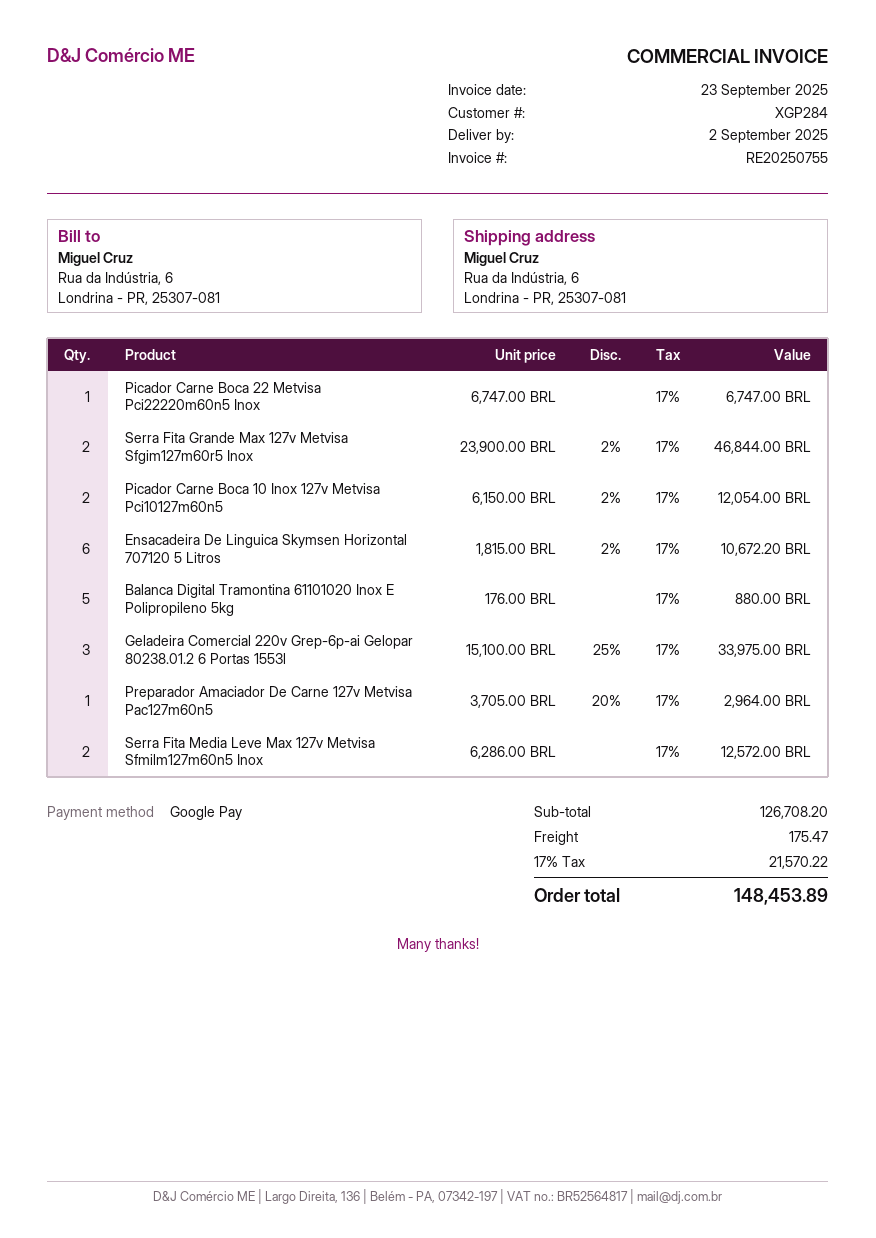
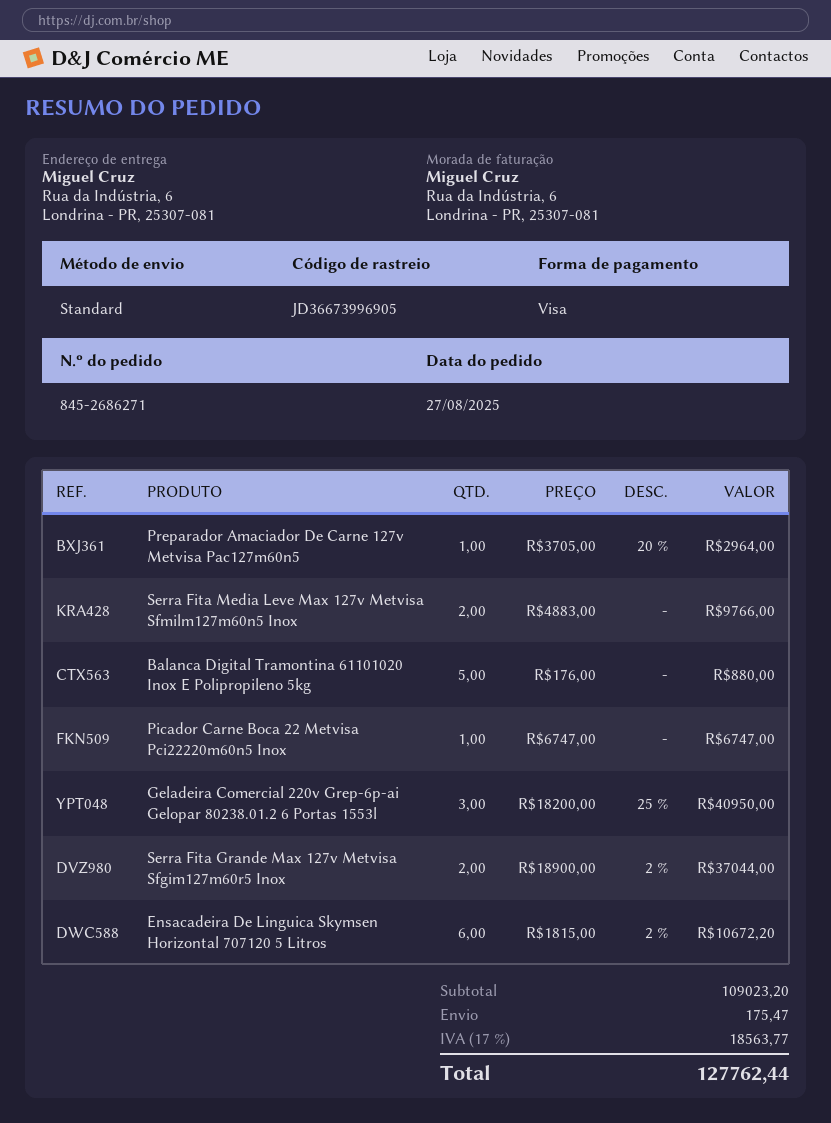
payment method: Google Pay -> Visa
Serra Fita Grande Max 127v Metvisa Sfgim127m60r5 Inox: 2 x 23900.00 - 2% = 46844.00 -> 2 x 18900.00 - 2% = 37044.00
Picador Carne Boca 10 Inox 127v Metvisa Pci10127m60n5: 2 x 6150.00 - 2% = 12054.00 -> none
Geladeira Comercial 220v Grep-6p-ai Gelopar 80238.01.2 6 Portas 1553l: 3 x 15100.00 - 25% = 33975.00 -> 3 x 18200.00 - 25% = 40950.00
Serra Fita Media Leve Max 127v Metvisa Sfmilm127m60n5 Inox: 2 x 6286.00 = 12572.00 -> 2 x 4883.00 = 9766.00
subtotal: 126708.20 -> 109023.20
tax: 17% = 21570.22 -> 17% = 18563.77
total: 148453.89 -> 127762.44

